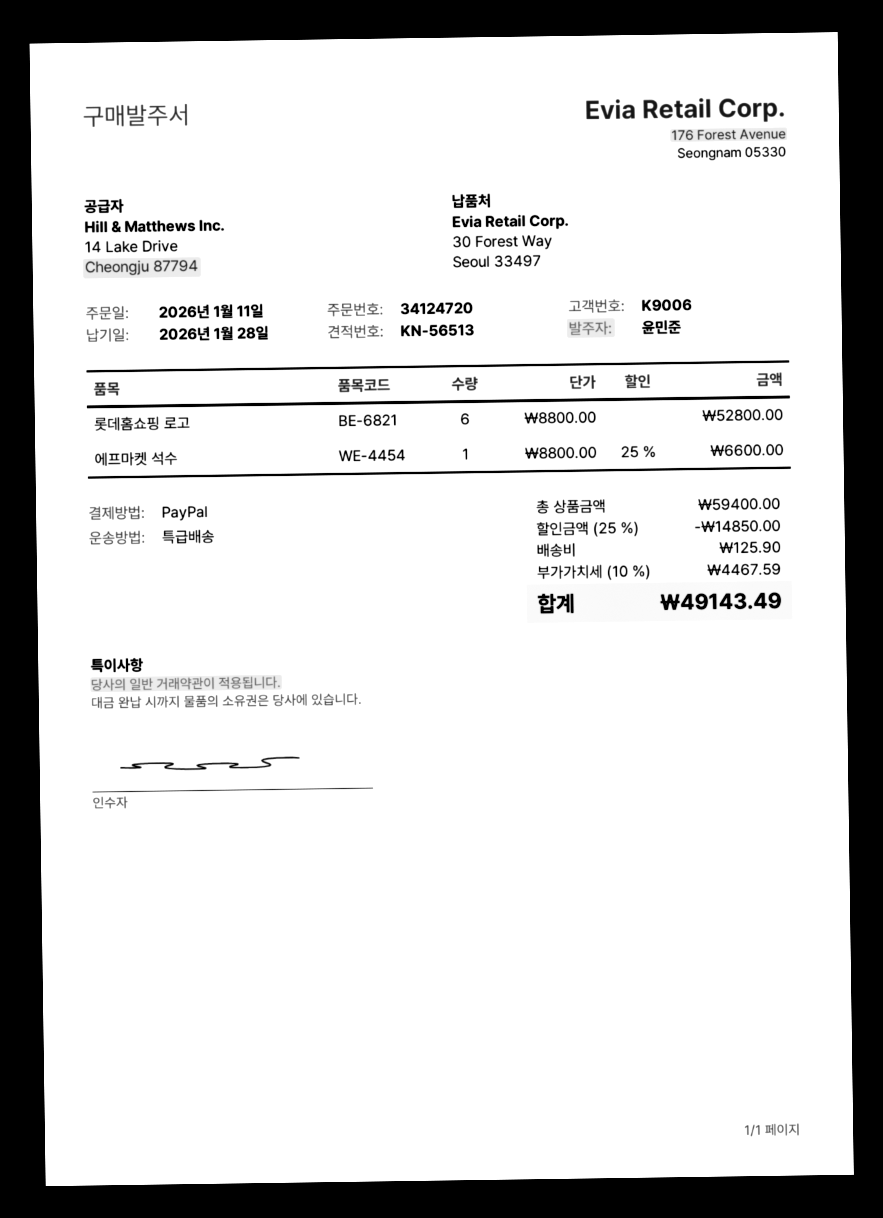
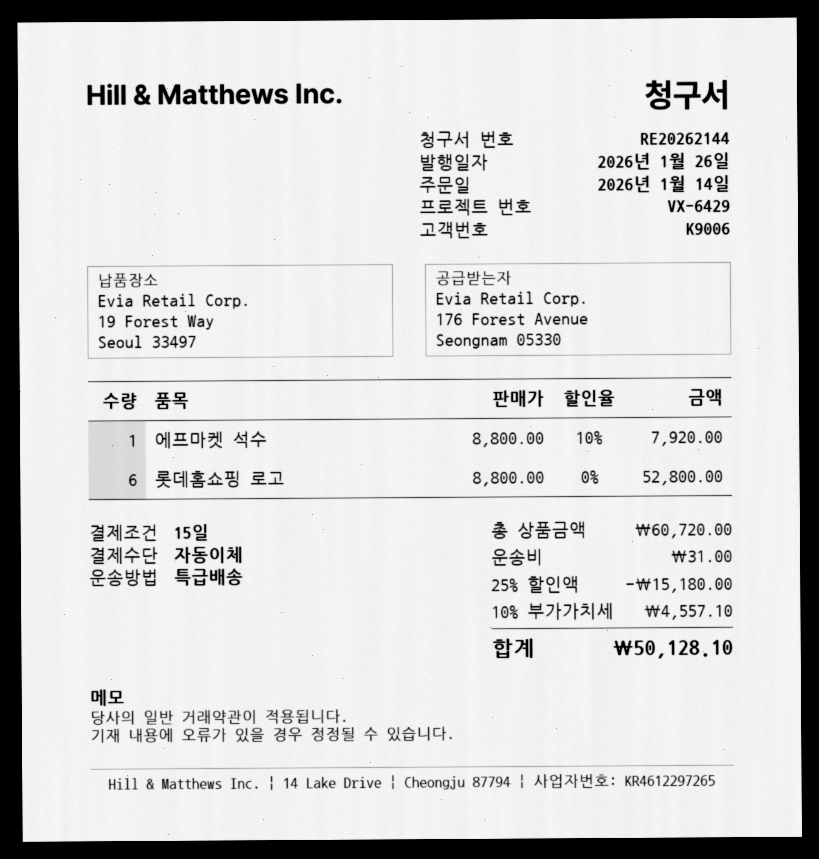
order date: 2026-01-11 -> 2026-01-14
payment method: PayPal -> direct debit
ship to: 30 Forest Way, Seoul 33497 -> 19 Forest Way, Seoul 33497
에프마켓 석수: 1 x 8800.00 - 25% = 6600.00 -> 1 x 8800.00 - 10% = 7920.00
subtotal: 59400.00 -> 60720.00
discount: 25% = 14850.00 -> 25% = 15180.00
shipping: 125.90 -> 31.00
tax: 10% = 4467.59 -> 10% = 4557.10
total: 49143.49 -> 50128.10

